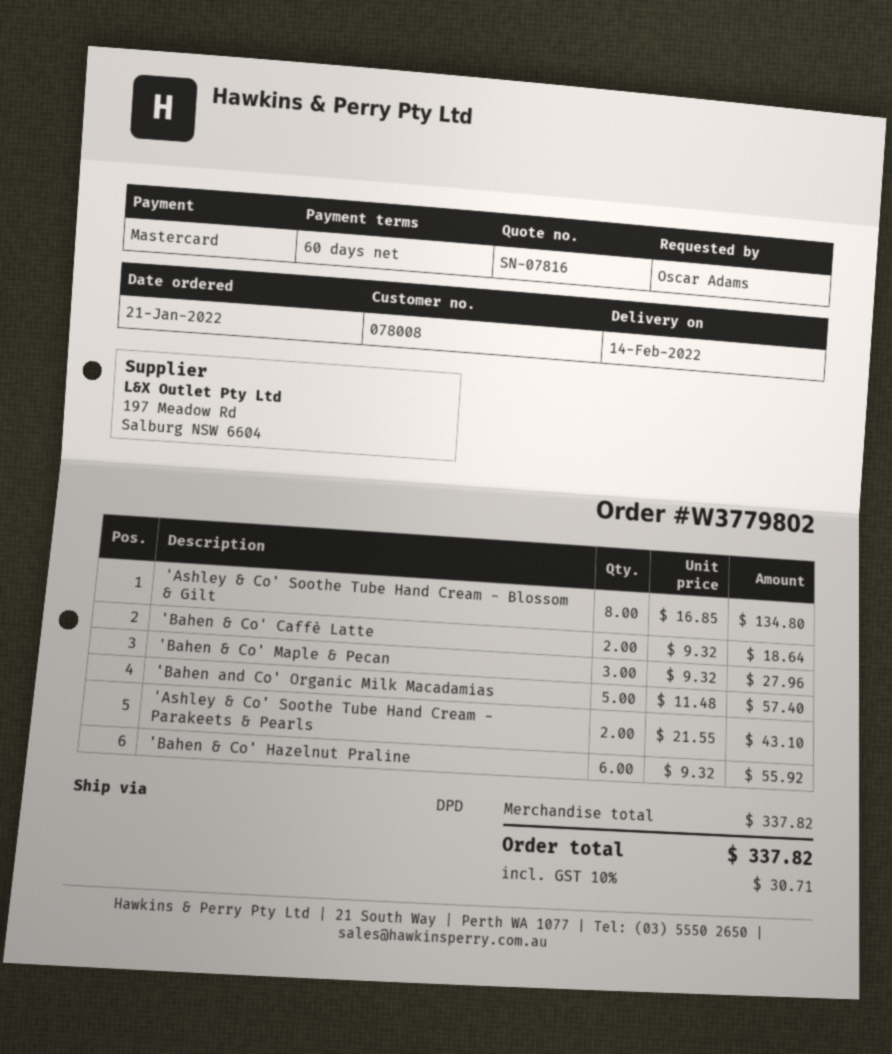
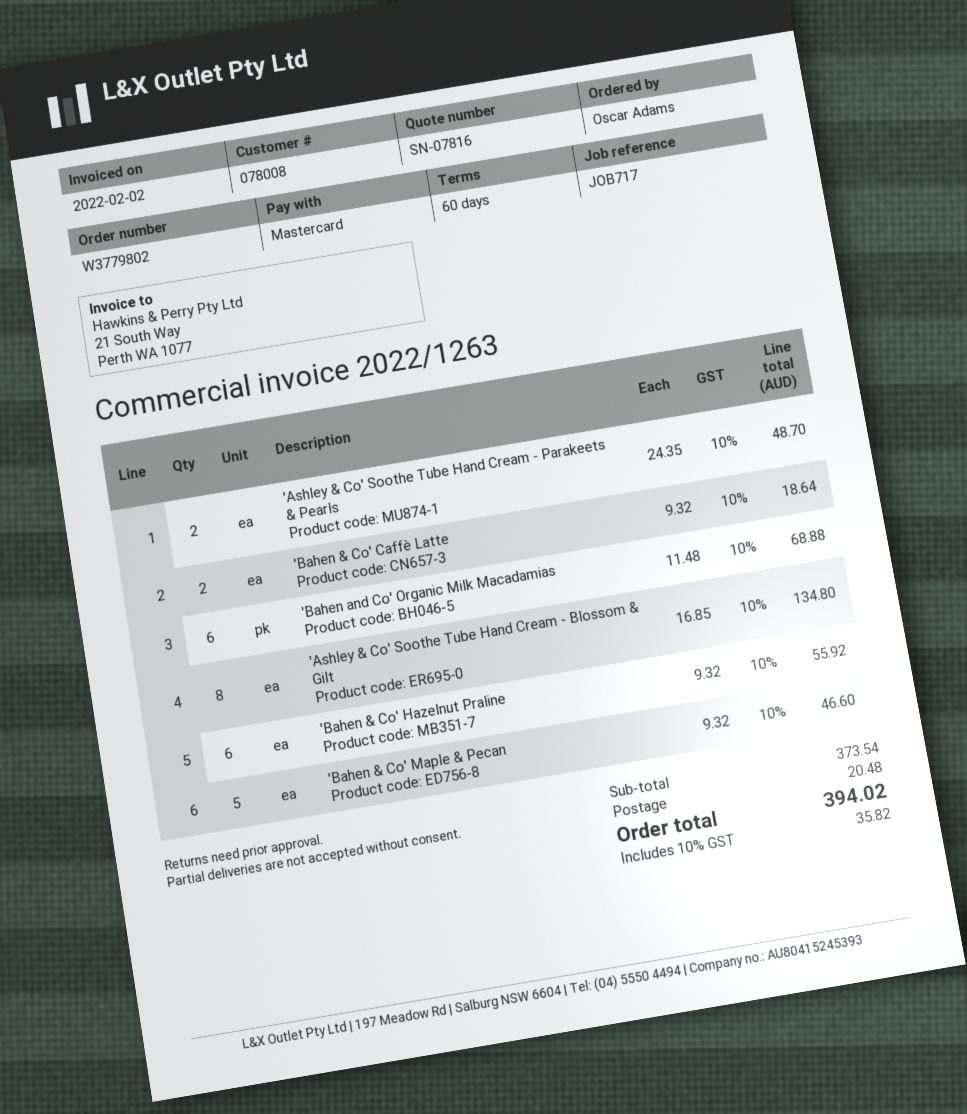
'Bahen & Co' Maple & Pecan: 3 x 9.32 = 27.96 -> 5 x 9.32 = 46.60
'Bahen and Co' Organic Milk Macadamias: 5 x 11.48 = 57.40 -> 6 x 11.48 = 68.88
'Ashley & Co' Soothe Tube Hand Cream - Parakeets & Pearls: 2 x 21.55 = 43.10 -> 2 x 24.35 = 48.70
subtotal: 337.82 -> 373.54
shipping: none -> 20.48
tax: 10% = 30.71 -> 10% = 35.82
total: 337.82 -> 394.02

